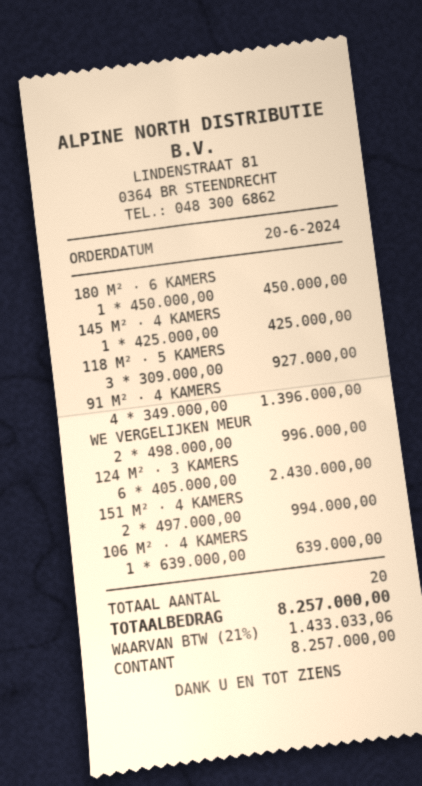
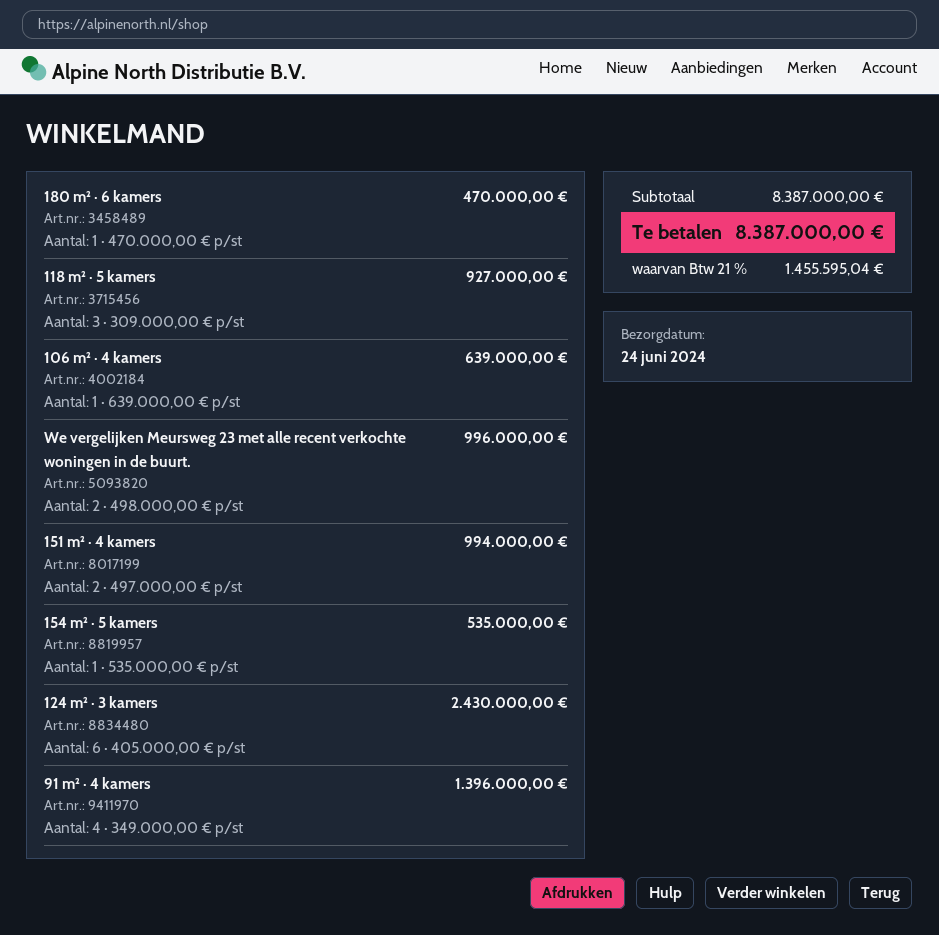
180 M² · 6 KAMERS: 1 x 450000.00 = 450000.00 -> 1 x 470000.00 = 470000.00
145 M² · 4 KAMERS: 1 x 425000.00 = 425000.00 -> none
154 m² · 5 kamers: none -> 1 x 535000.00 = 535000.00
tax: 21% = 1433033.06 -> 21% = 1455595.04
total: 8257000.00 -> 8387000.00

